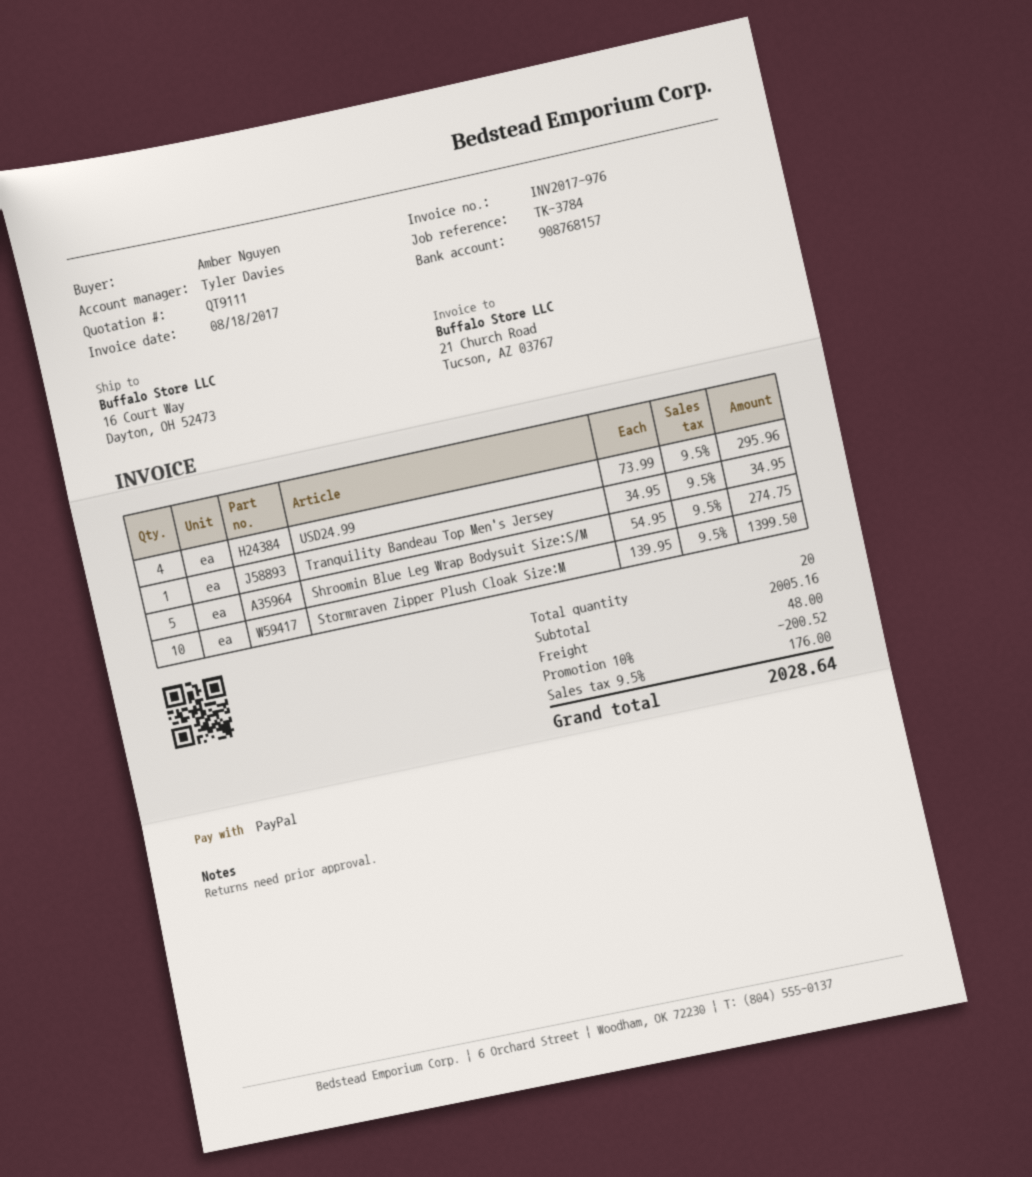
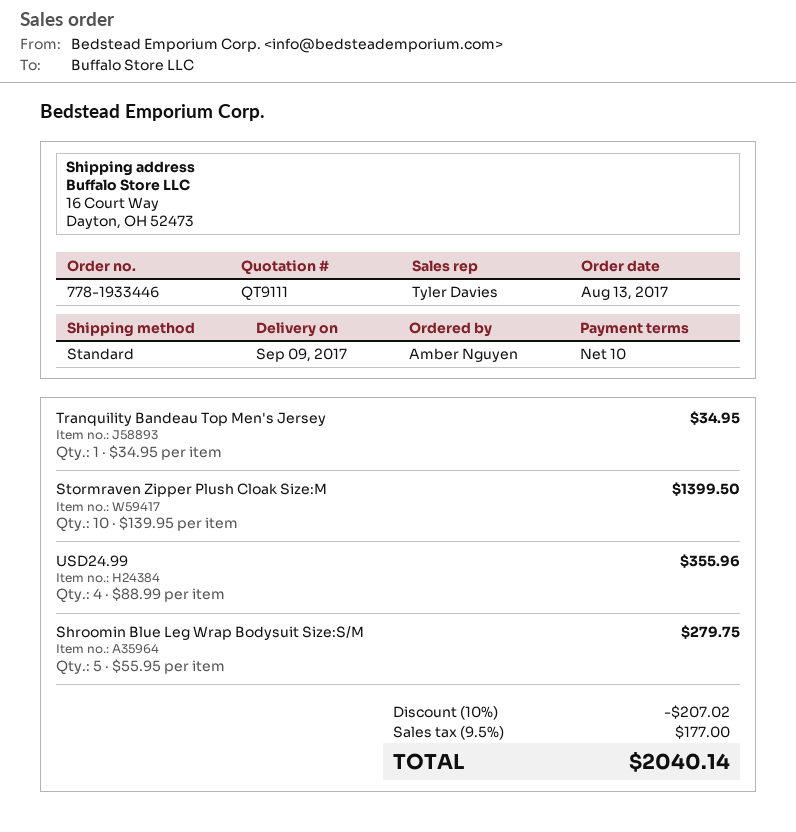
USD24.99: 4 x 73.99 = 295.96 -> 4 x 88.99 = 355.96
Shroomin Blue Leg Wrap Bodysuit Size:S/M: 5 x 54.95 = 274.75 -> 5 x 55.95 = 279.75
discount: 10% = 200.52 -> 10% = 207.02
shipping: 48.00 -> none
tax: 9.5% = 176.00 -> 9.5% = 177.00
total: 2028.64 -> 2040.14

